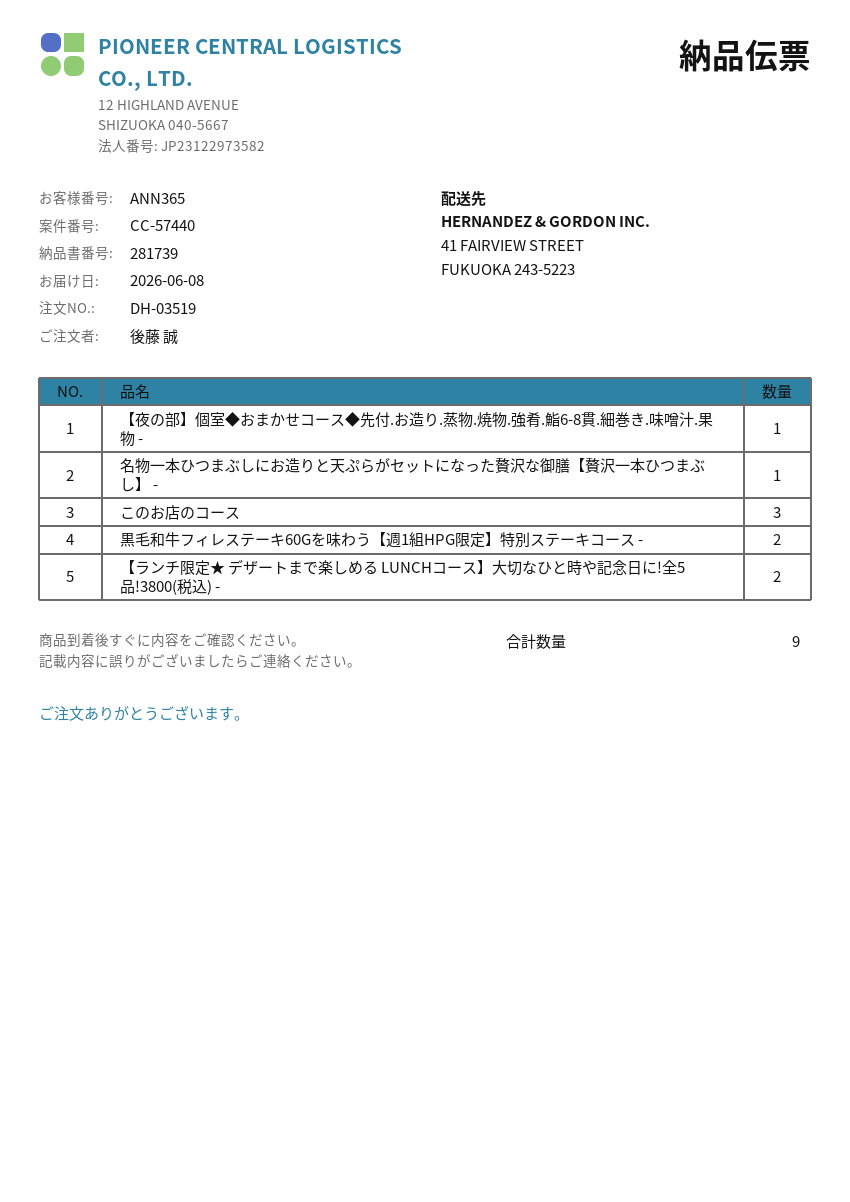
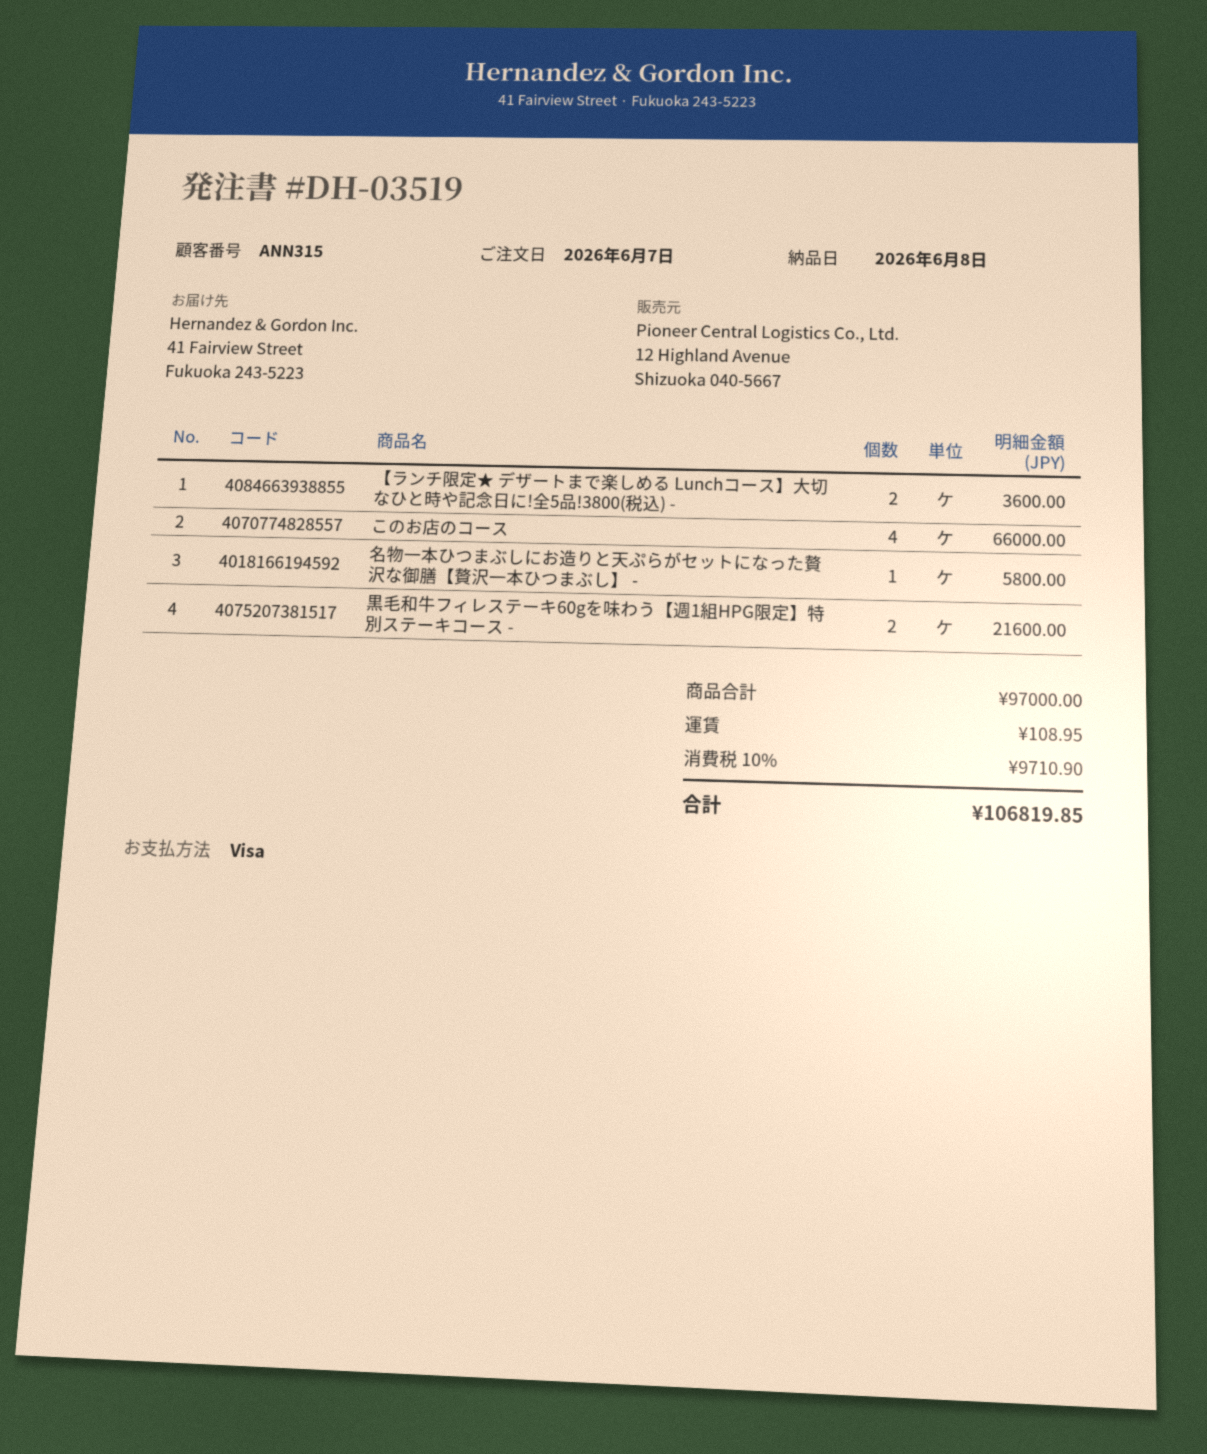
customer number: ANN365 -> ANN315
【夜の部】個室◆おまかせコース◆先付.お造り.蒸物.焼物.強肴.鮨6-8貫.細巻き.味噌汁.果物 -: 1 -> none
このお店のコース: 3 -> 4

